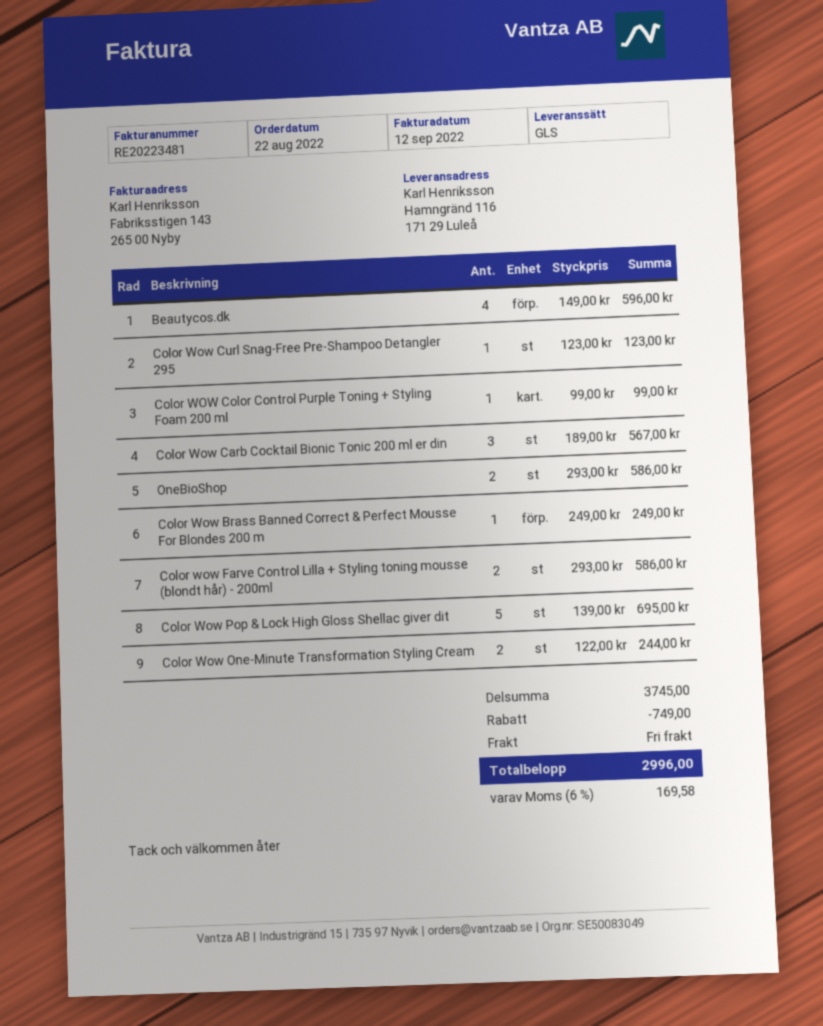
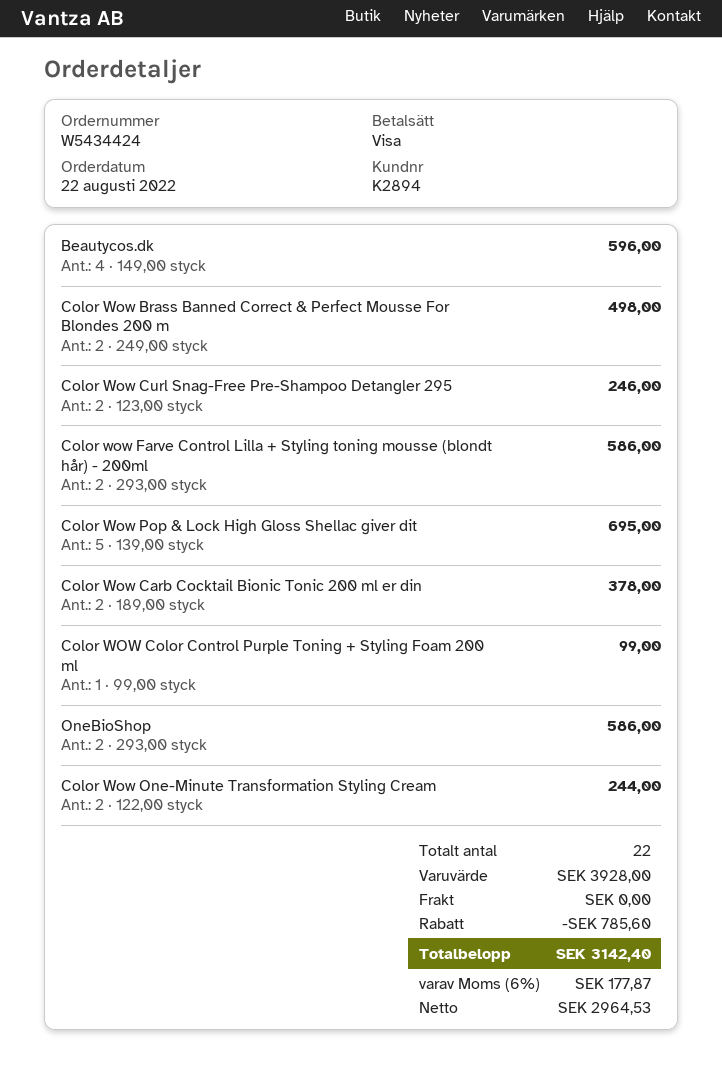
Color Wow Curl Snag-Free Pre-Shampoo Detangler 295: 1 x 123.00 = 123.00 -> 2 x 123.00 = 246.00
Color Wow Carb Cocktail Bionic Tonic 200 ml er din: 3 x 189.00 = 567.00 -> 2 x 189.00 = 378.00
Color Wow Brass Banned Correct & Perfect Mousse For Blondes 200 m: 1 x 249.00 = 249.00 -> 2 x 249.00 = 498.00
subtotal: 3745.00 -> 3928.00
discount: 749.00 -> 785.60
tax: 6% = 169.58 -> 6% = 177.87
total: 2996.00 -> 3142.40

